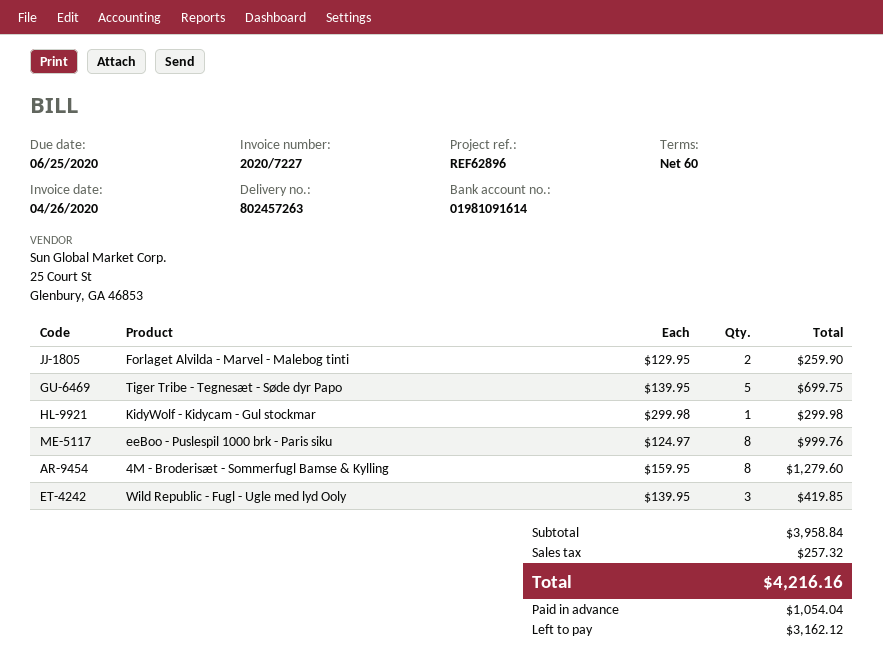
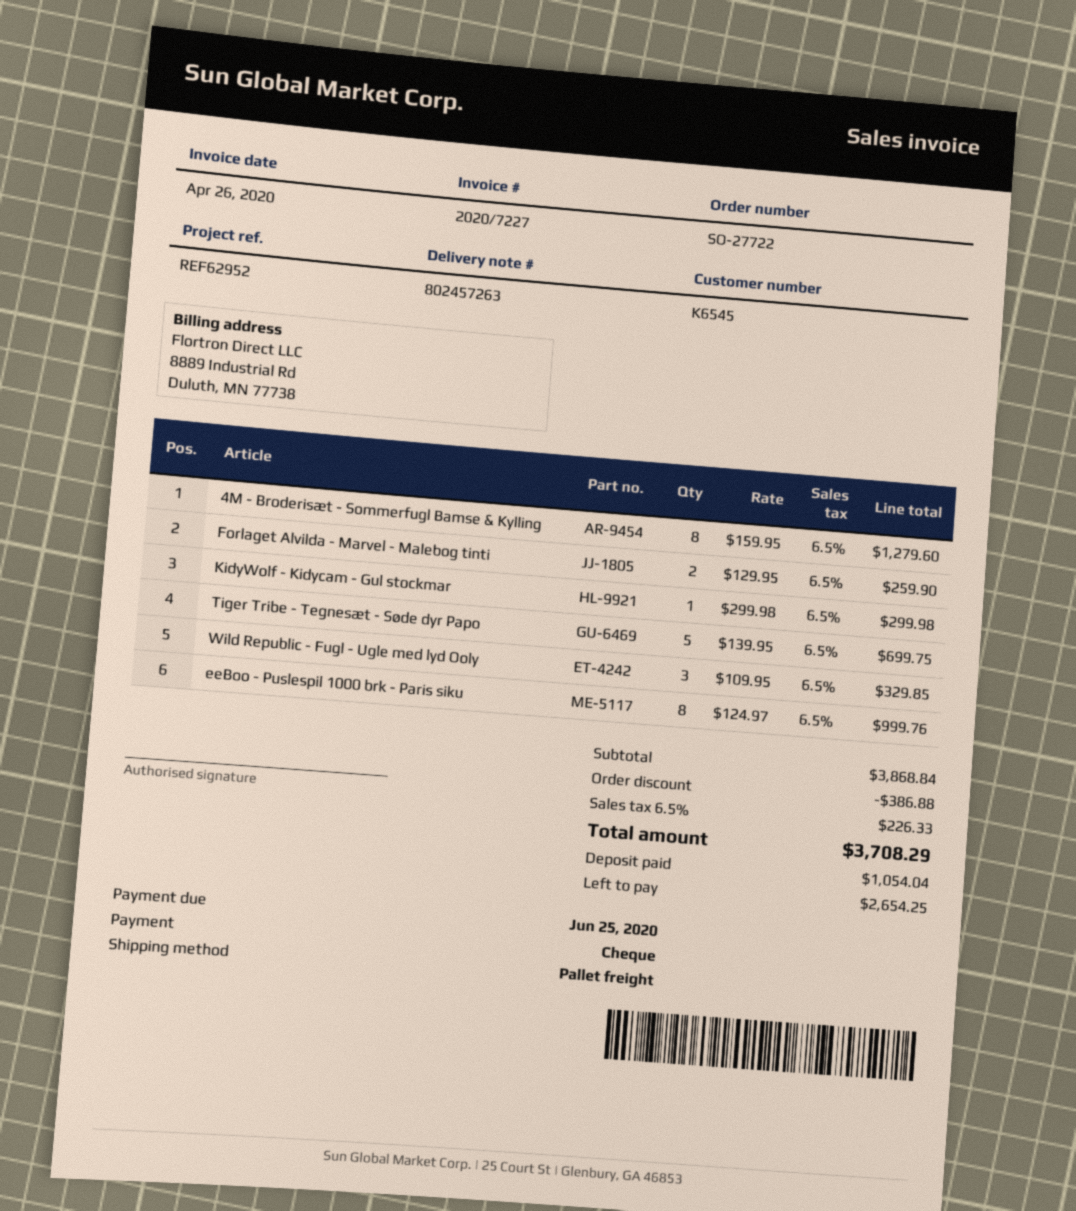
reference: REF62896 -> REF62952
Wild Republic - Fugl - Ugle med lyd Ooly: 3 x 139.95 = 419.85 -> 3 x 109.95 = 329.85
subtotal: 3958.84 -> 3868.84
discount: none -> 386.88
tax: 257.32 -> 226.33
total: 4216.16 -> 3708.29
balance: 3162.12 -> 2654.25

